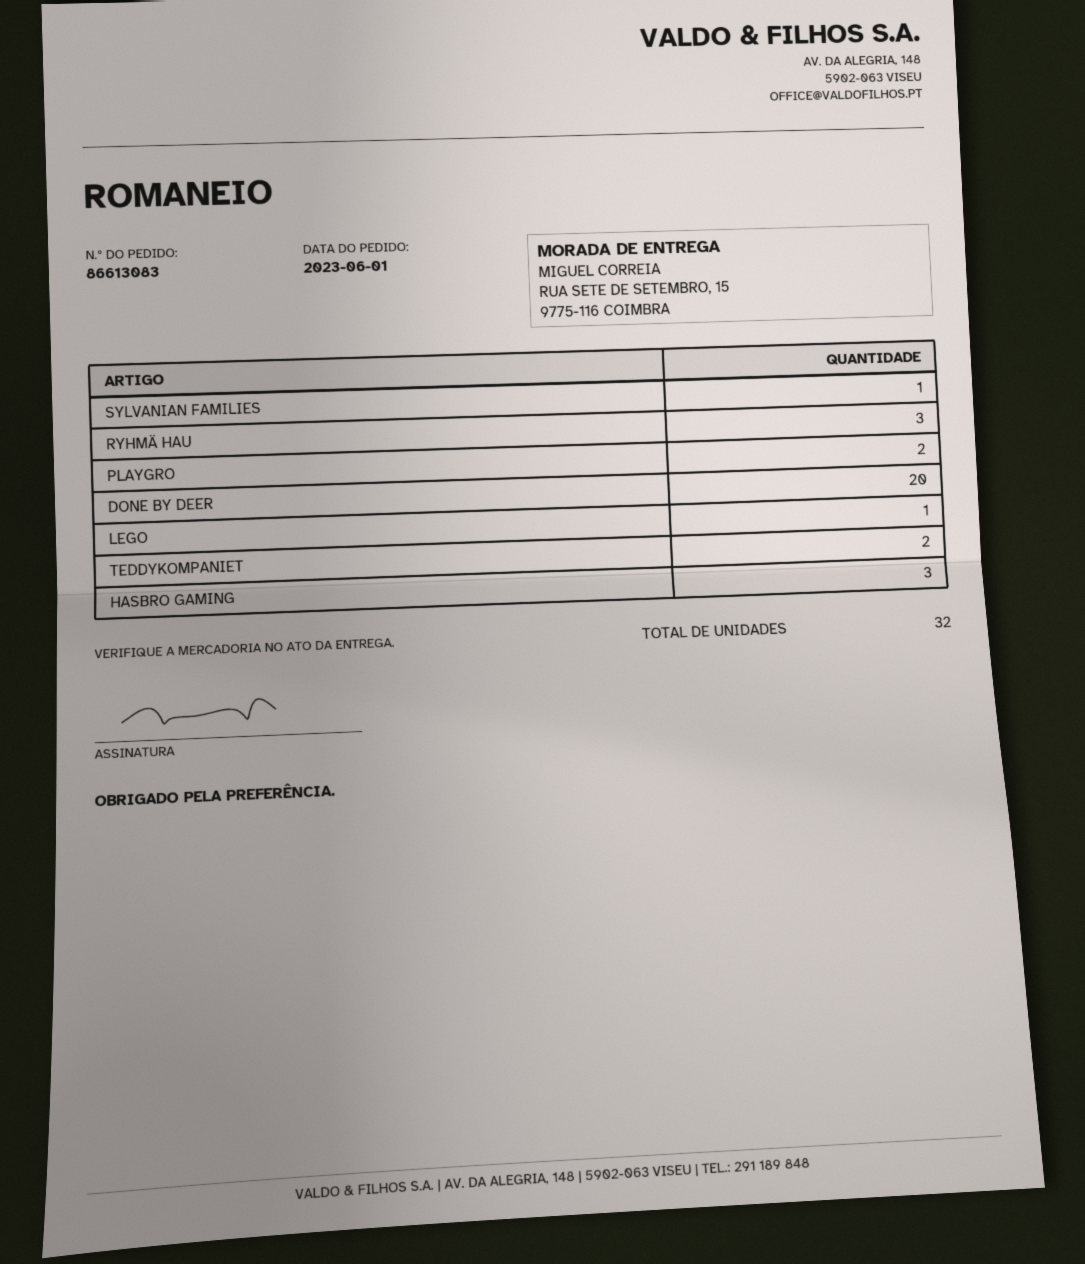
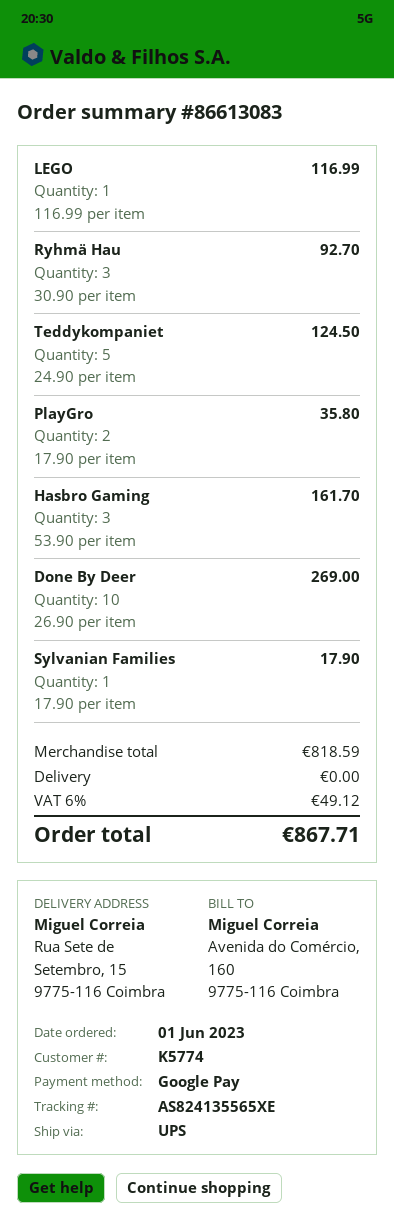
DONE BY DEER: 20 -> 10
TEDDYKOMPANIET: 2 -> 5

